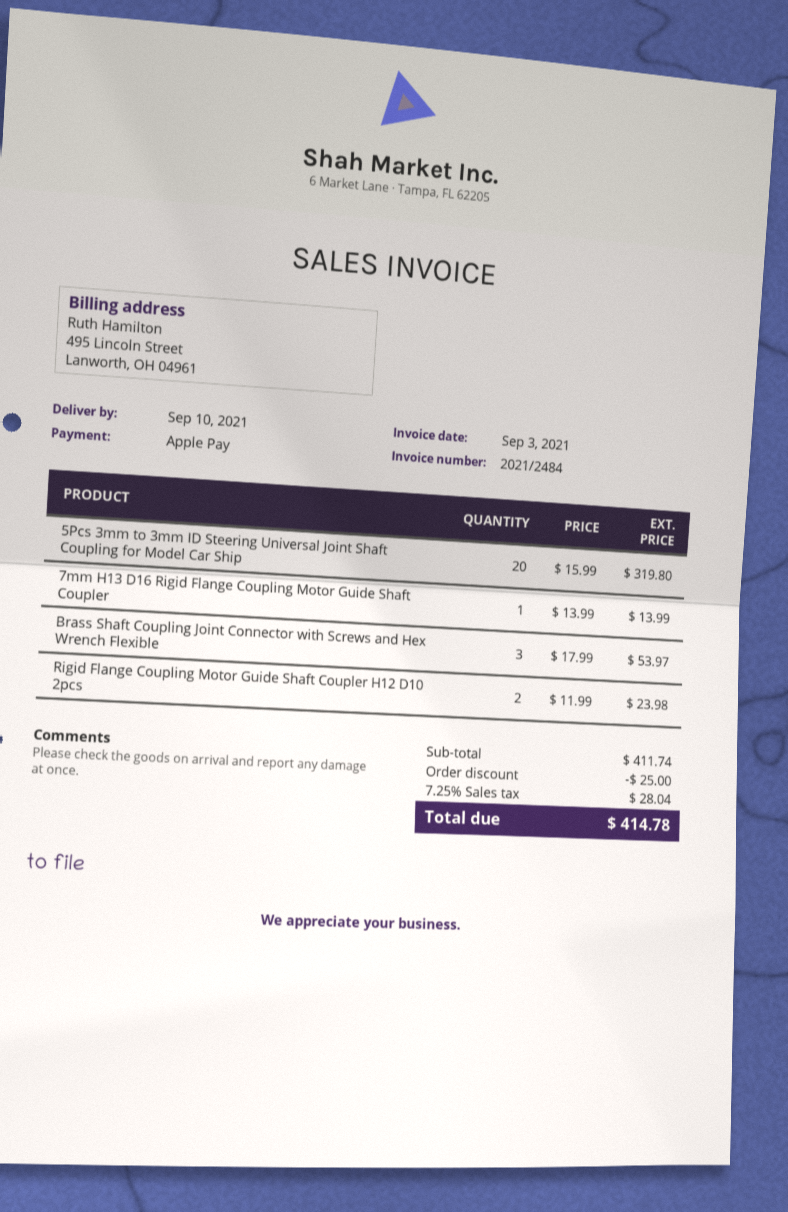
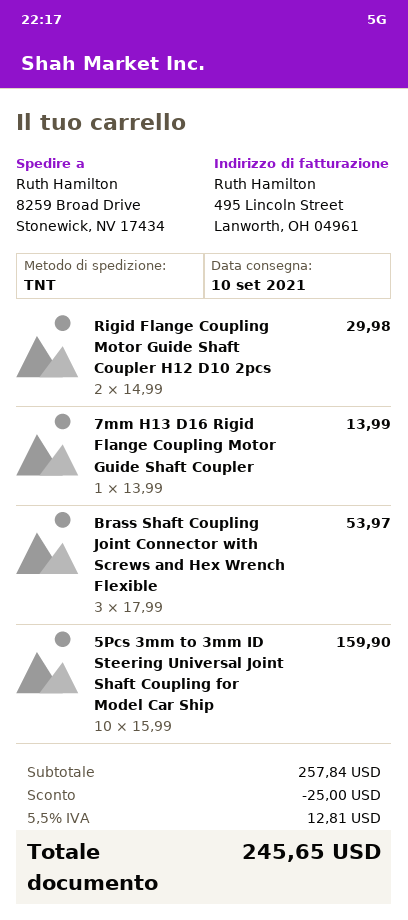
5Pcs 3mm to 3mm ID Steering Universal Joint Shaft Coupling for Model Car Ship: 20 x 15.99 = 319.80 -> 10 x 15.99 = 159.90
Rigid Flange Coupling Motor Guide Shaft Coupler H12 D10 2pcs: 2 x 11.99 = 23.98 -> 2 x 14.99 = 29.98
subtotal: 411.74 -> 257.84
tax: 7.25% = 28.04 -> 5.5% = 12.81
total: 414.78 -> 245.65

